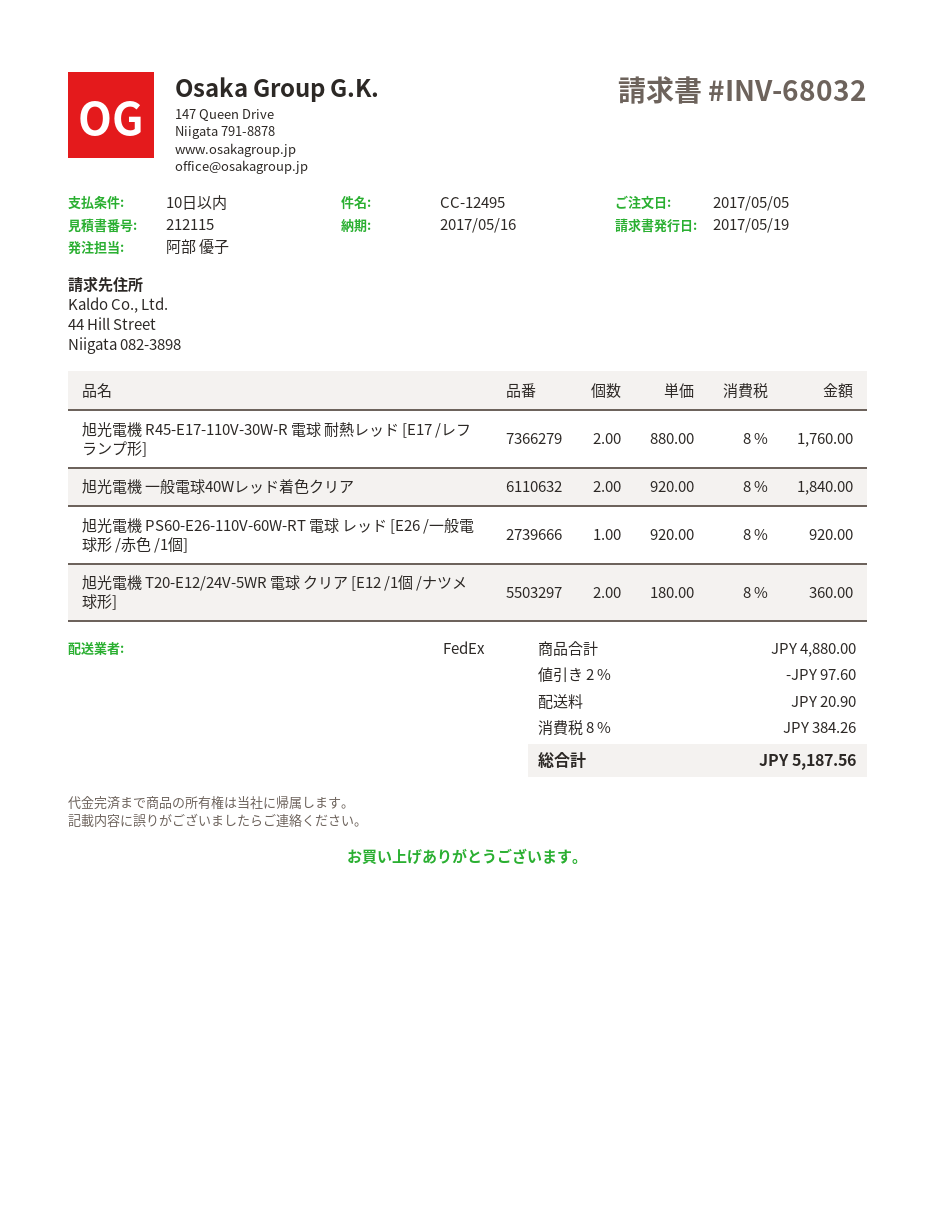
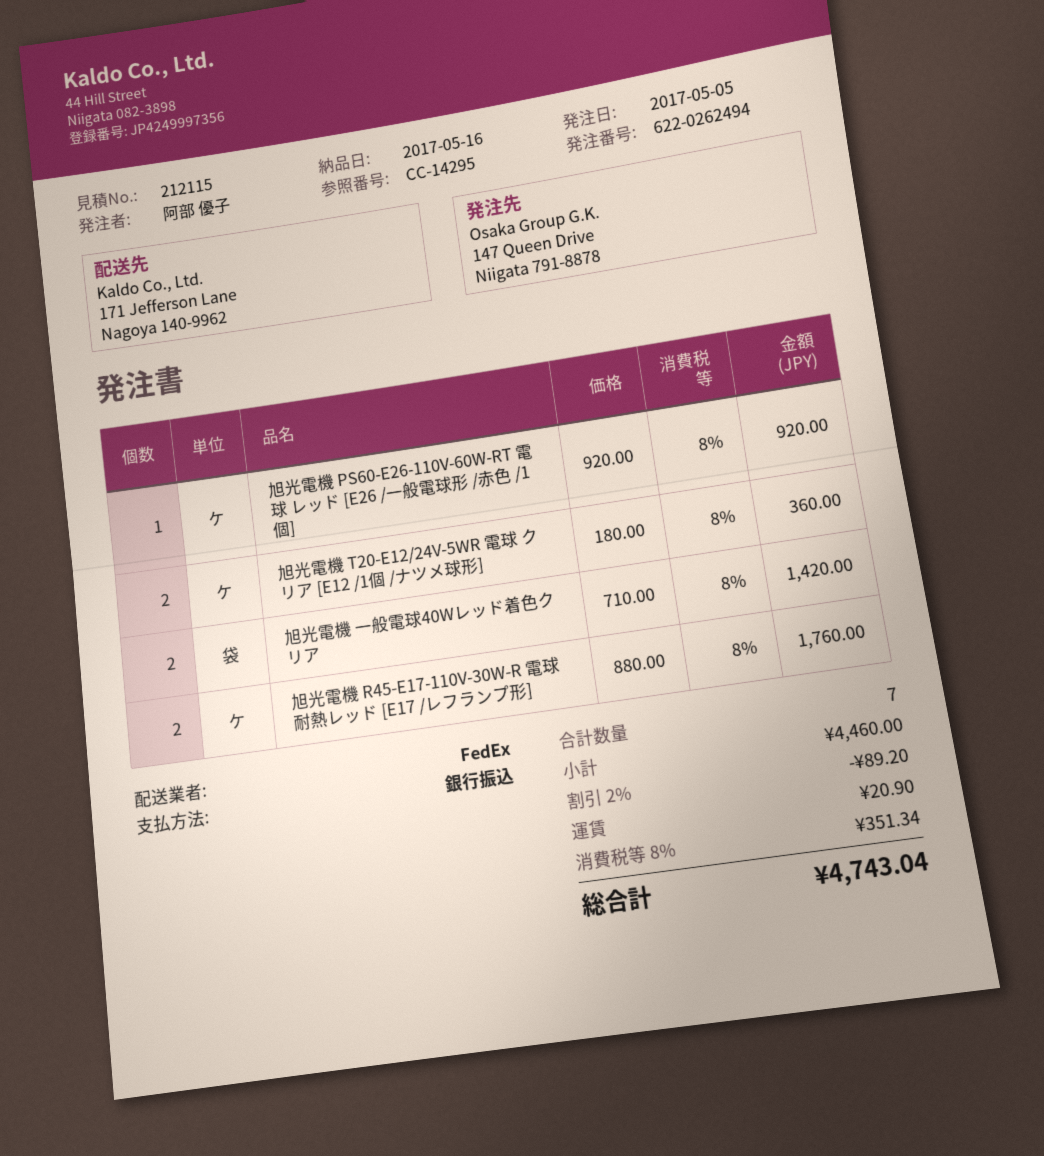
reference: CC-12495 -> CC-14295
旭光電機 一般電球40Wレッド着色クリア: 2 x 920.00 = 1840.00 -> 2 x 710.00 = 1420.00
subtotal: 4880.00 -> 4460.00
discount: 2% = 97.60 -> 2% = 89.20
tax: 8% = 384.26 -> 8% = 351.34
total: 5187.56 -> 4743.04

